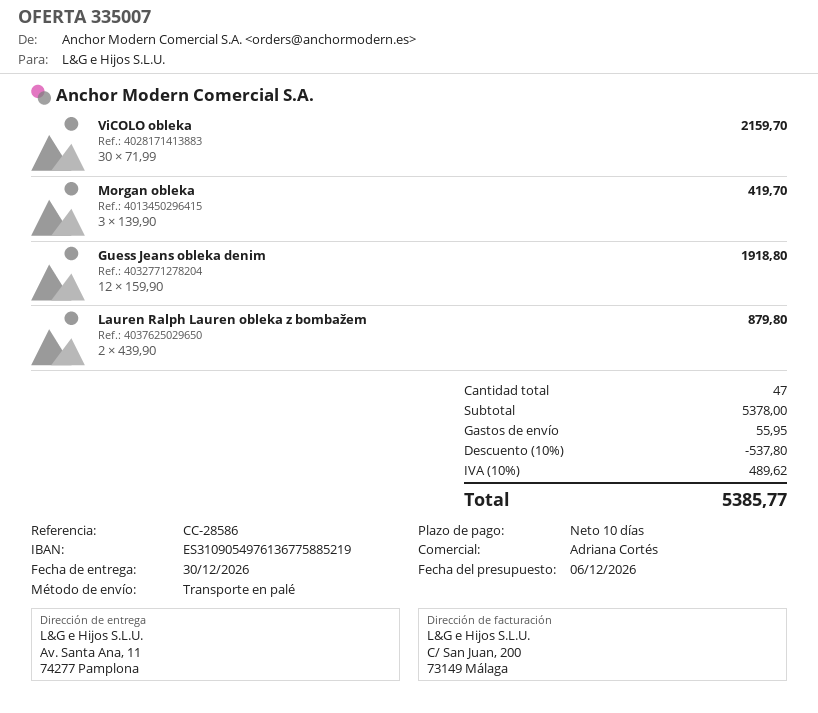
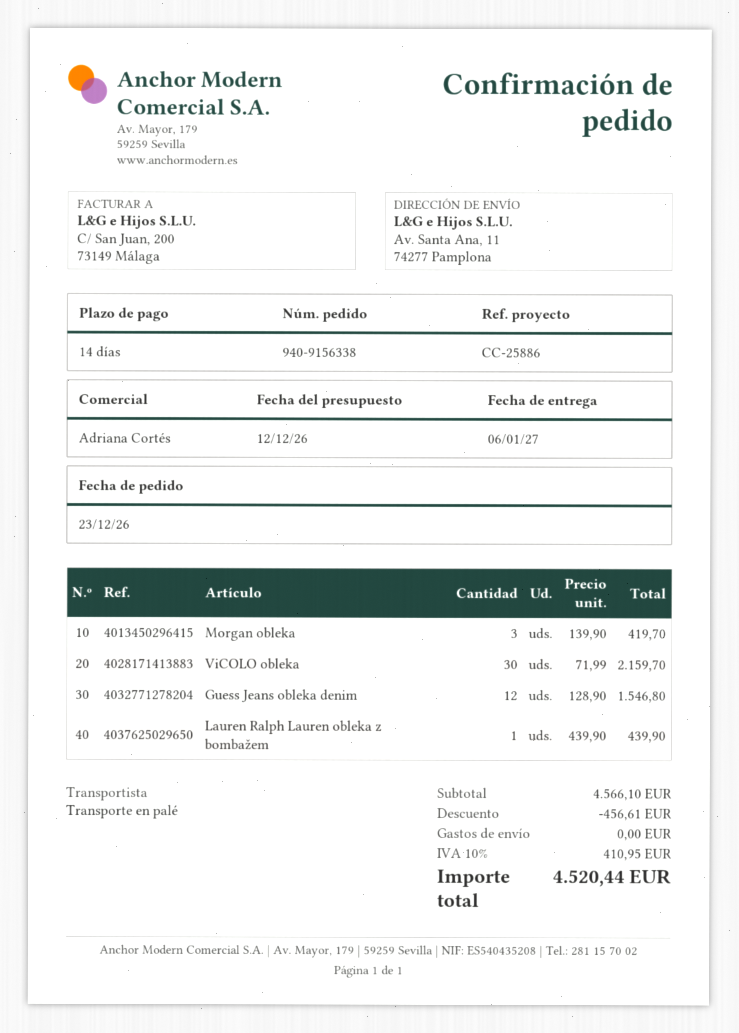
quote date: 2026-12-06 -> 2026-12-12
delivery date: 2026-12-30 -> 2027-01-06
payment terms: 10 days -> 14 days
reference: CC-28586 -> CC-25886
Guess Jeans obleka denim: 12 x 159.90 = 1918.80 -> 12 x 128.90 = 1546.80
Lauren Ralph Lauren obleka z bombažem: 2 x 439.90 = 879.80 -> 1 x 439.90 = 439.90
subtotal: 5378.00 -> 4566.10
discount: 537.80 -> 456.61
shipping: 55.95 -> 0.00
tax: 10% = 489.62 -> 10% = 410.95
total: 5385.77 -> 4520.44

